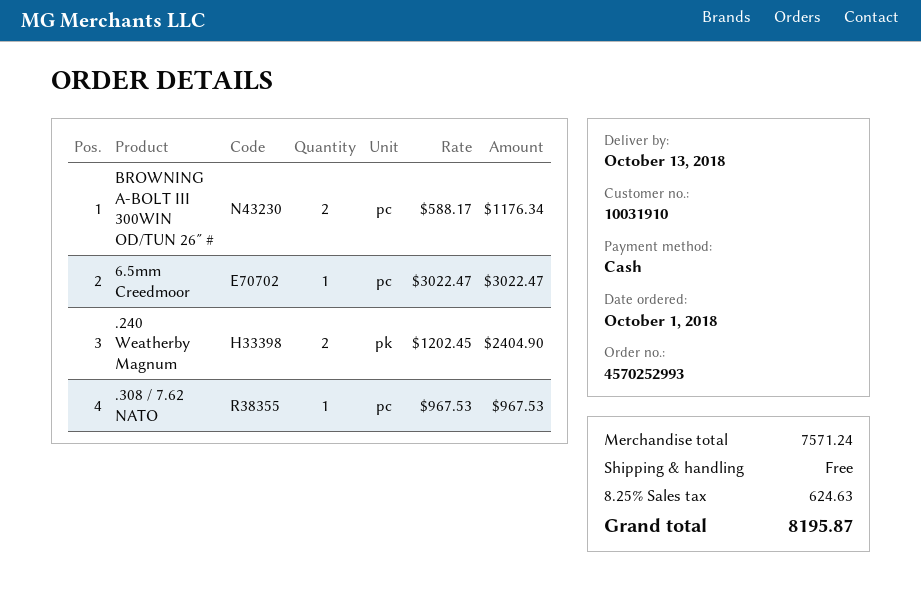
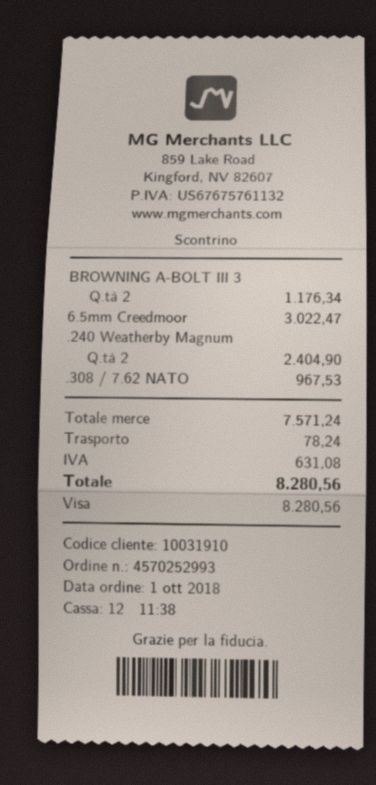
payment method: cash -> Visa
shipping: 0.00 -> 78.24
tax: 624.63 -> 631.08
total: 8195.87 -> 8280.56

